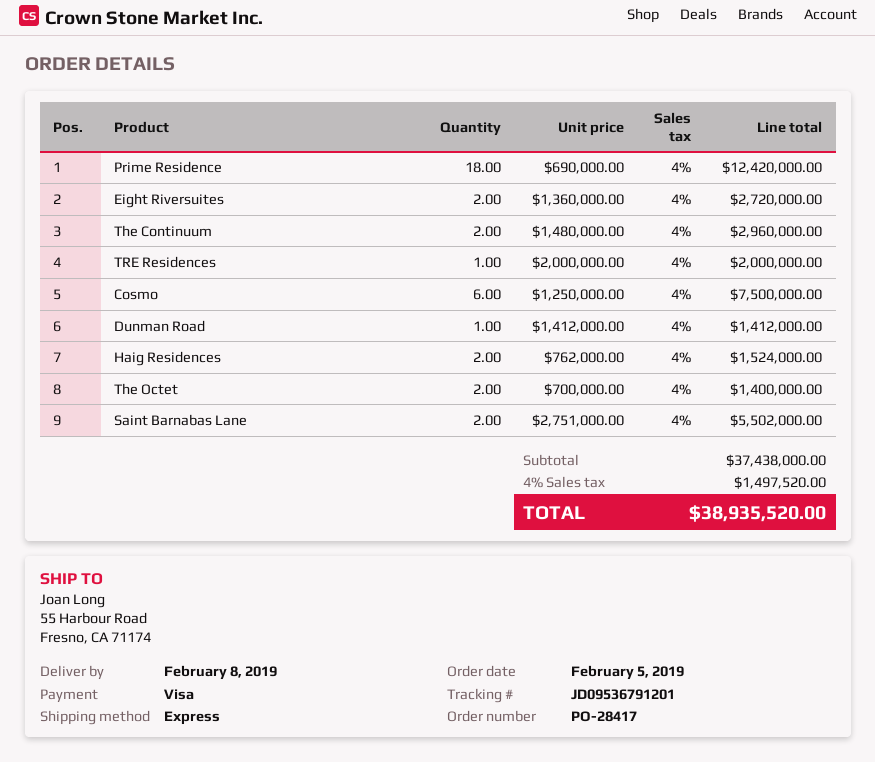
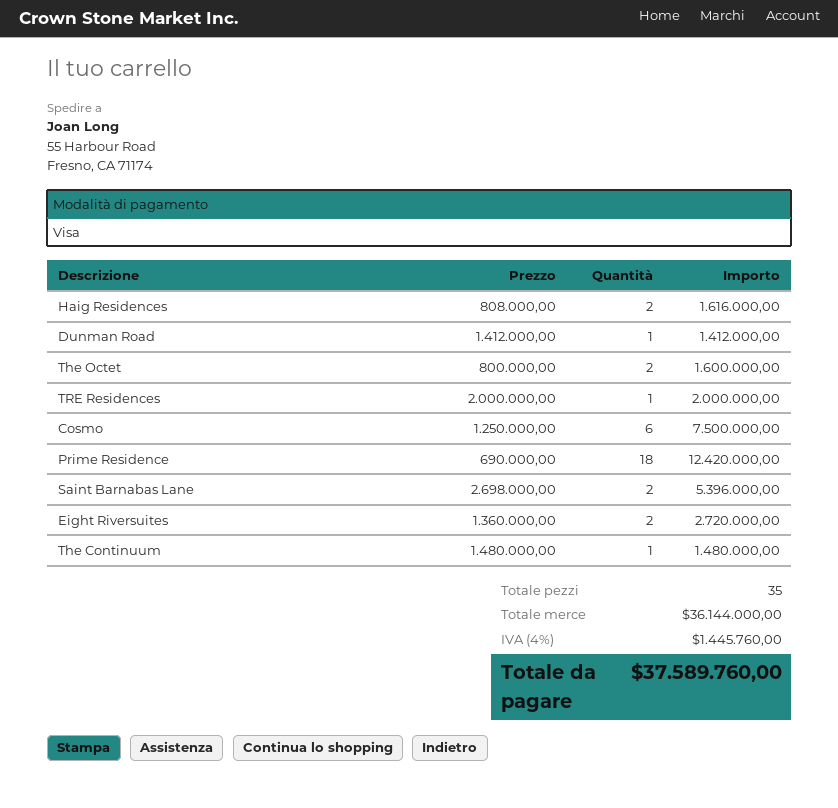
The Continuum: 2 x 1480000.00 = 2960000.00 -> 1 x 1480000.00 = 1480000.00
Haig Residences: 2 x 762000.00 = 1524000.00 -> 2 x 808000.00 = 1616000.00
The Octet: 2 x 700000.00 = 1400000.00 -> 2 x 800000.00 = 1600000.00
Saint Barnabas Lane: 2 x 2751000.00 = 5502000.00 -> 2 x 2698000.00 = 5396000.00
subtotal: 37438000.00 -> 36144000.00
tax: 4% = 1497520.00 -> 4% = 1445760.00
total: 38935520.00 -> 37589760.00

